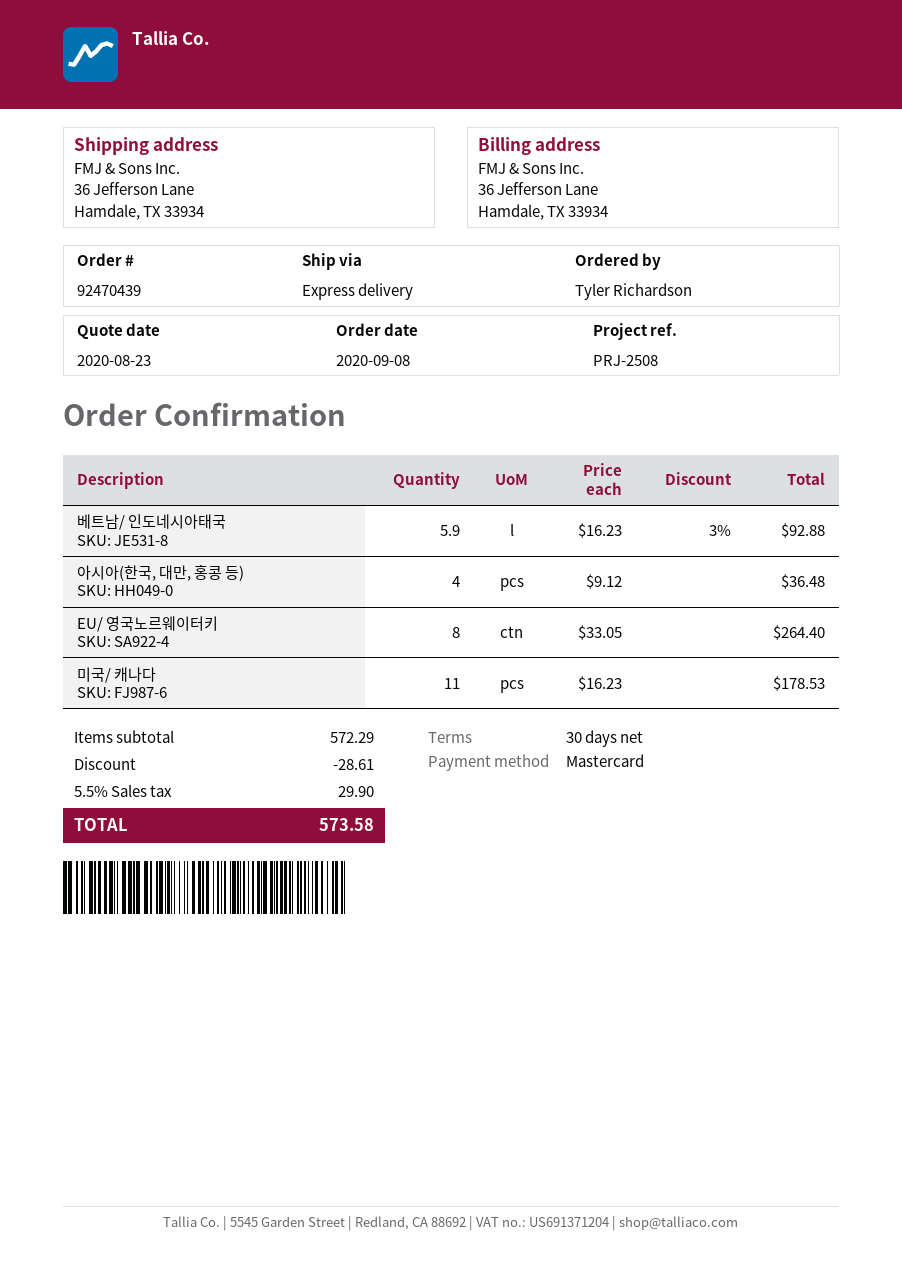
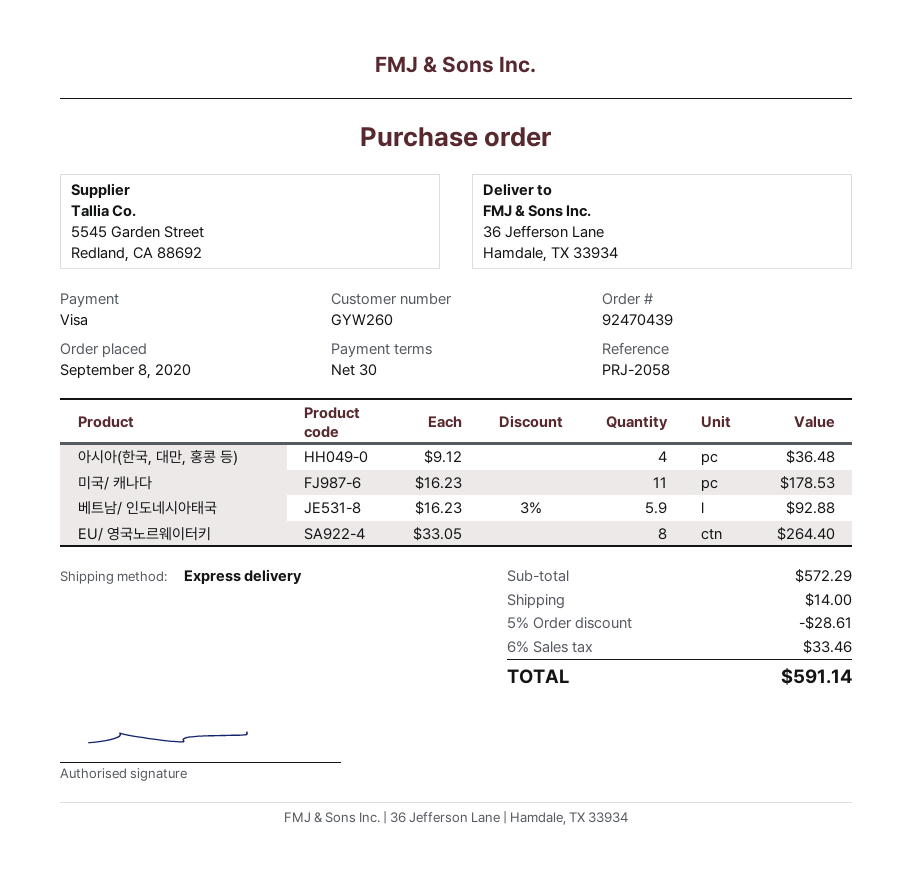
reference: PRJ-2508 -> PRJ-2058
payment method: Mastercard -> Visa
shipping: none -> 14.00
tax: 5.5% = 29.90 -> 6% = 33.46
total: 573.58 -> 591.14

